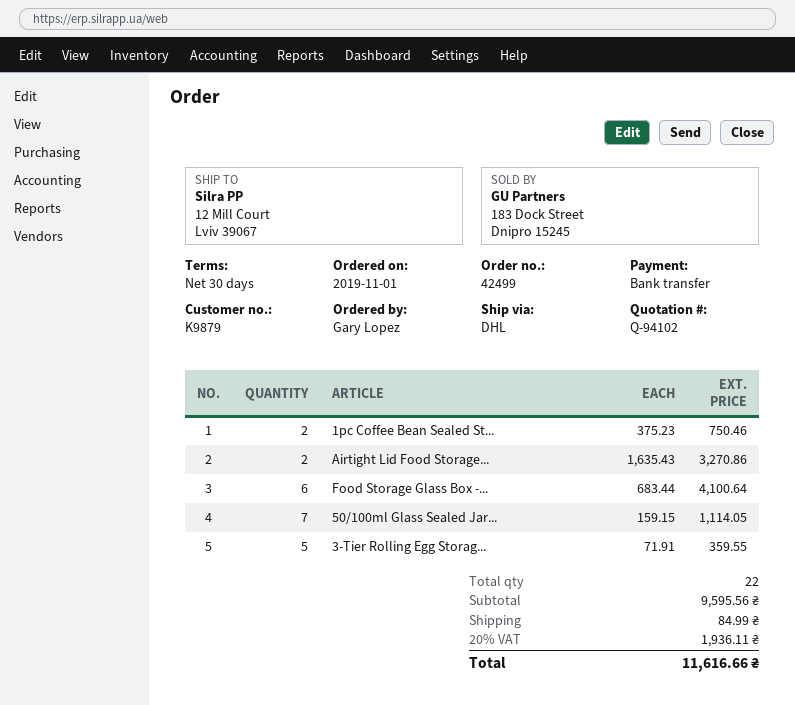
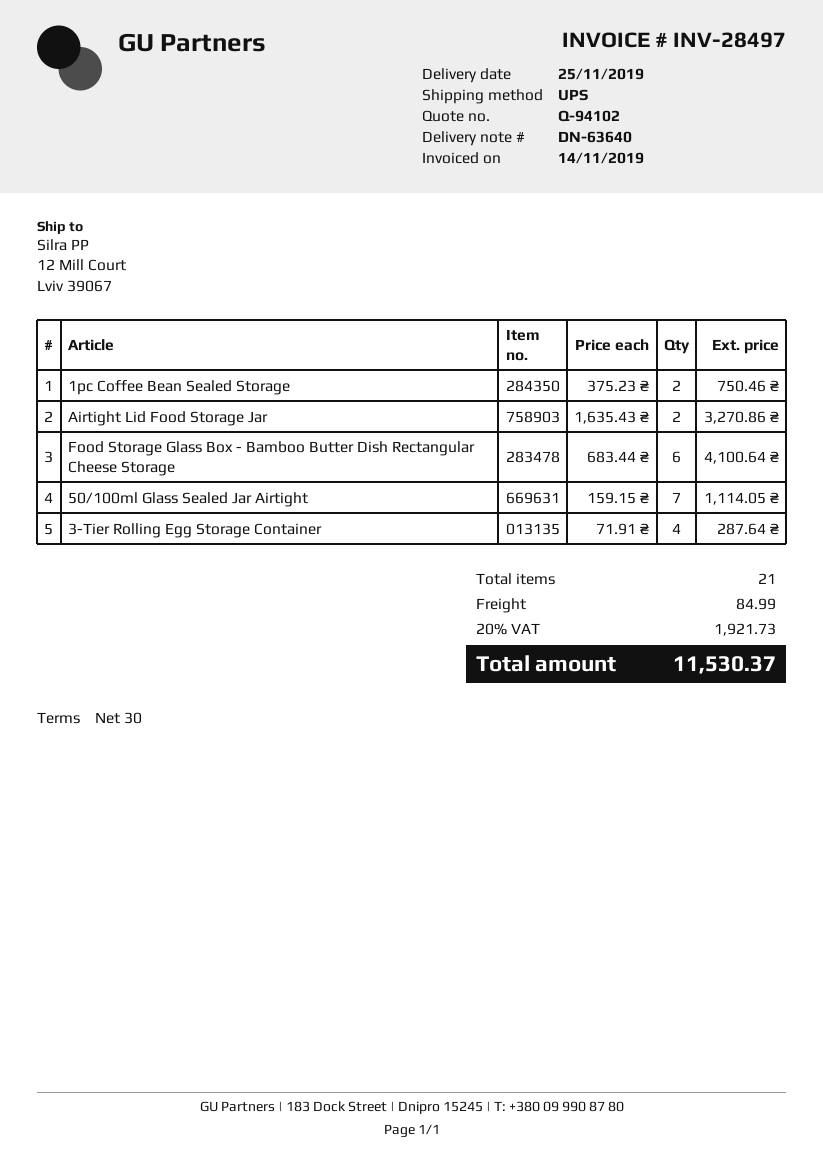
shipping method: DHL -> UPS
3-Tier Rolling Egg Storag...: 5 x 71.91 = 359.55 -> 4 x 71.91 = 287.64
total quantity: 22 -> 21
tax: 20% = 1936.11 -> 20% = 1921.73
total: 11616.66 -> 11530.37

